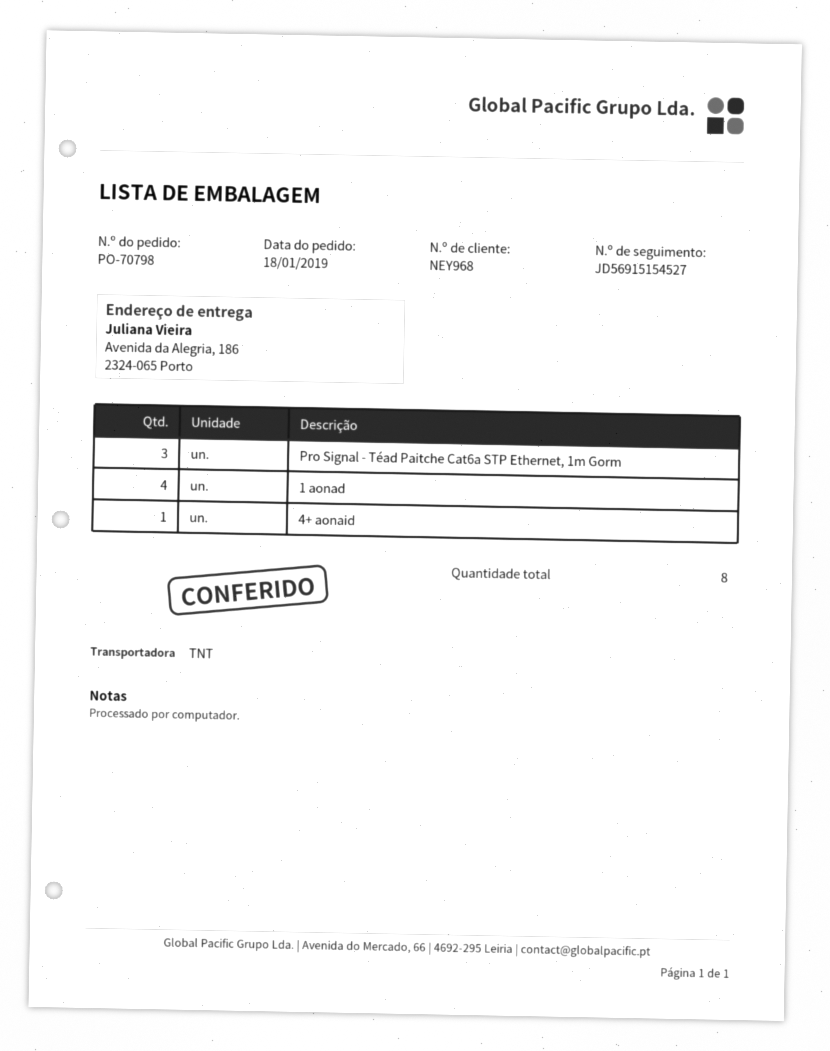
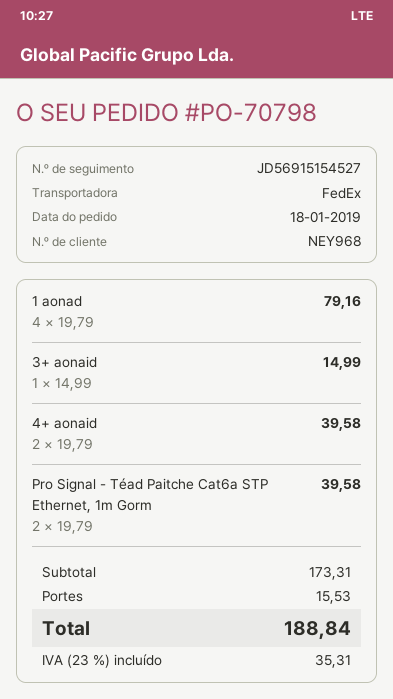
shipping method: TNT -> FedEx
Pro Signal - Téad Paitche Cat6a STP Ethernet, 1m Gorm: 3 -> 2
4+ aonaid: 1 -> 2
3+ aonaid: none -> 1

